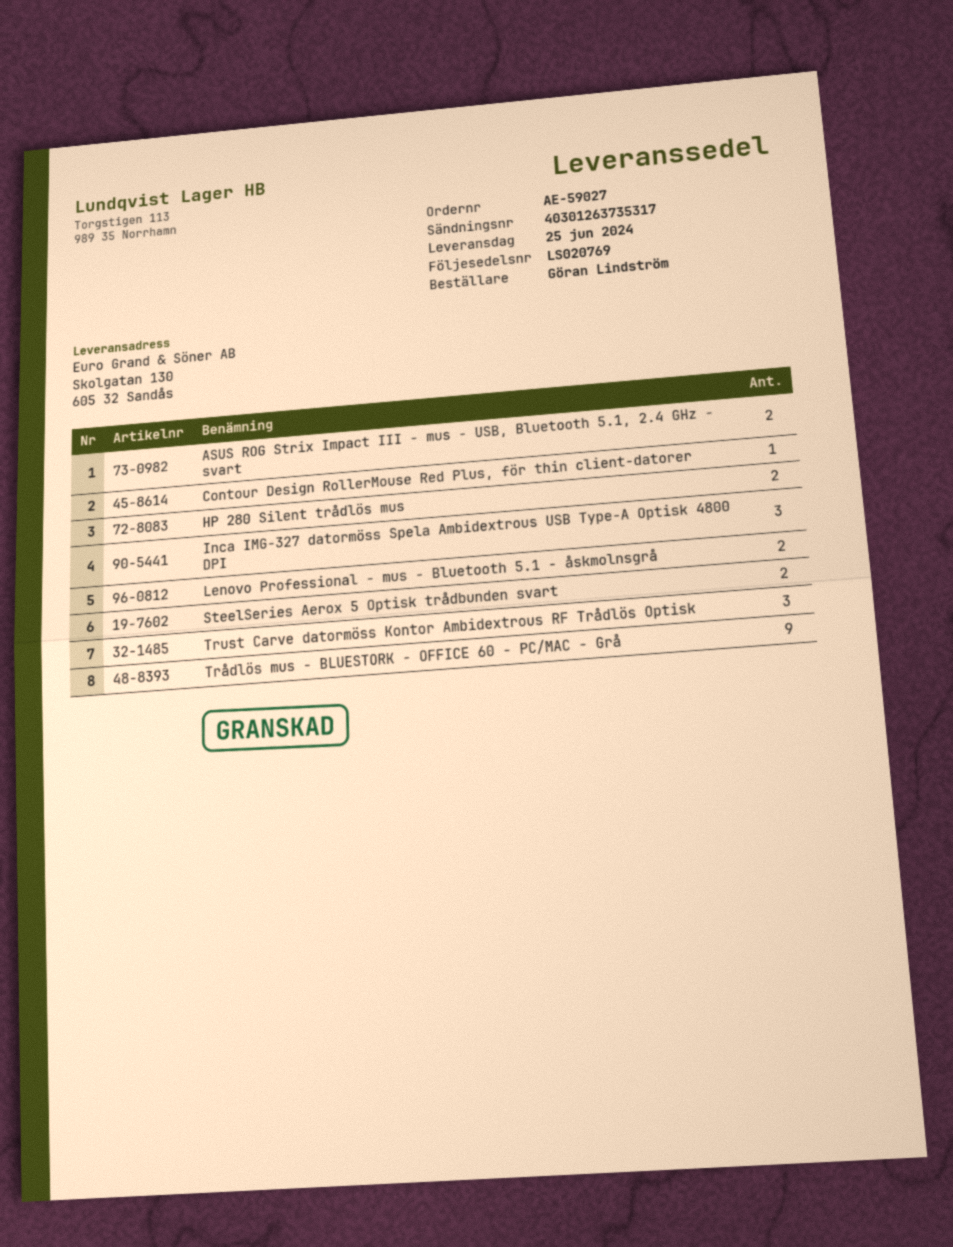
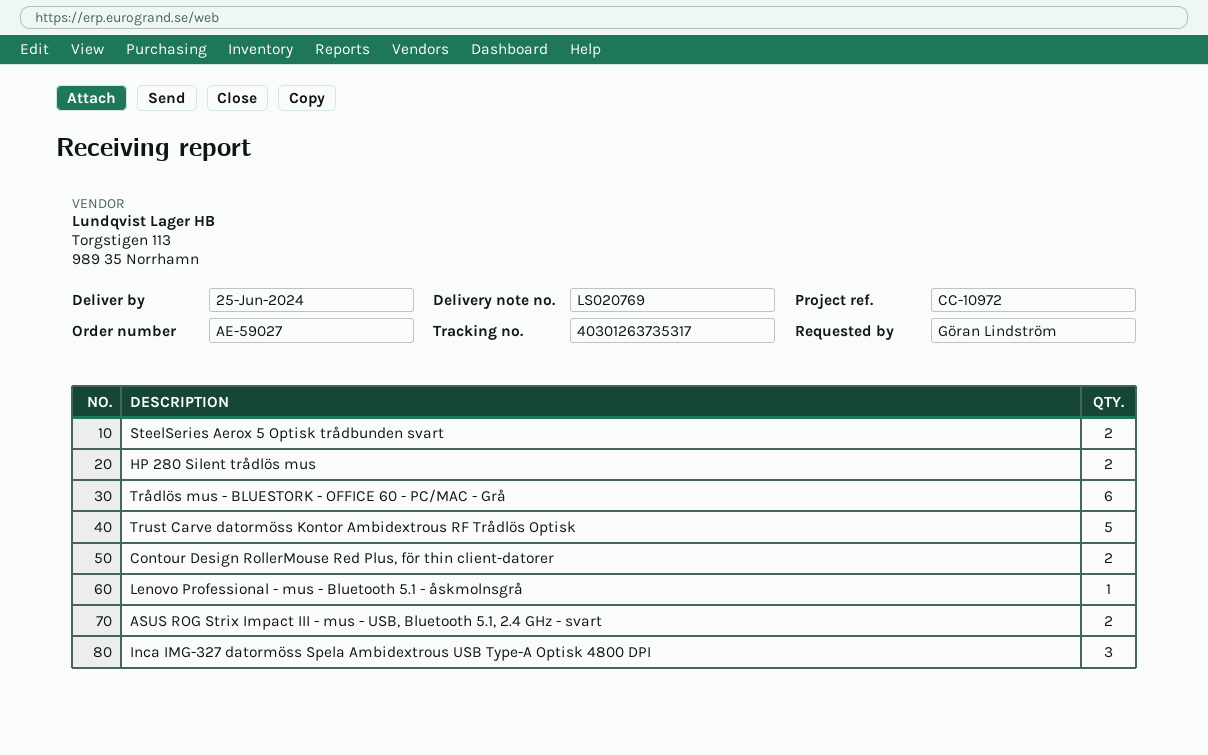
Contour Design RollerMouse Red Plus, för thin client-datorer: 1 -> 2
Lenovo Professional - mus - Bluetooth 5.1 - åskmolnsgrå: 2 -> 1
Trust Carve datormöss Kontor Ambidextrous RF Trådlös Optisk: 3 -> 5
Trådlös mus - BLUESTORK - OFFICE 60 - PC/MAC - Grå: 9 -> 6

